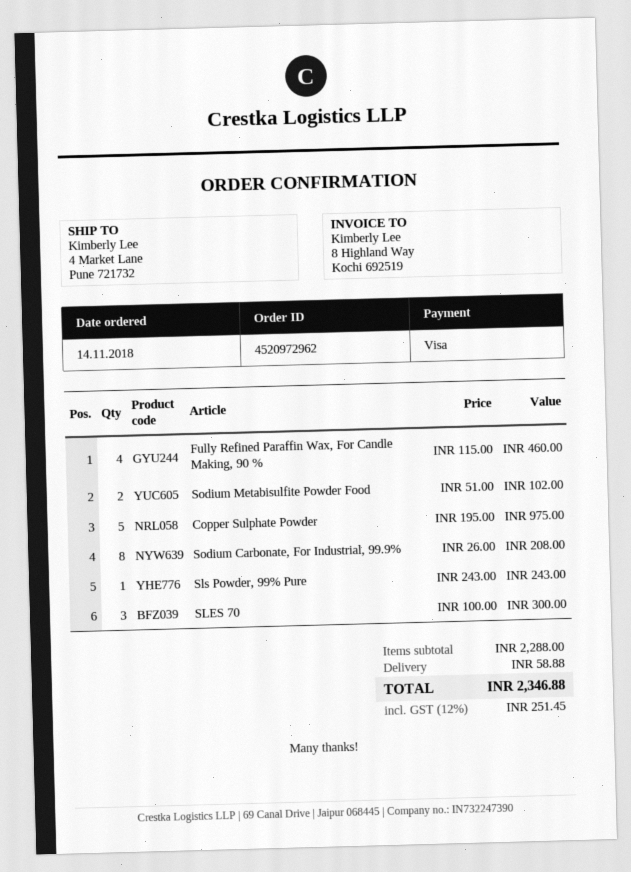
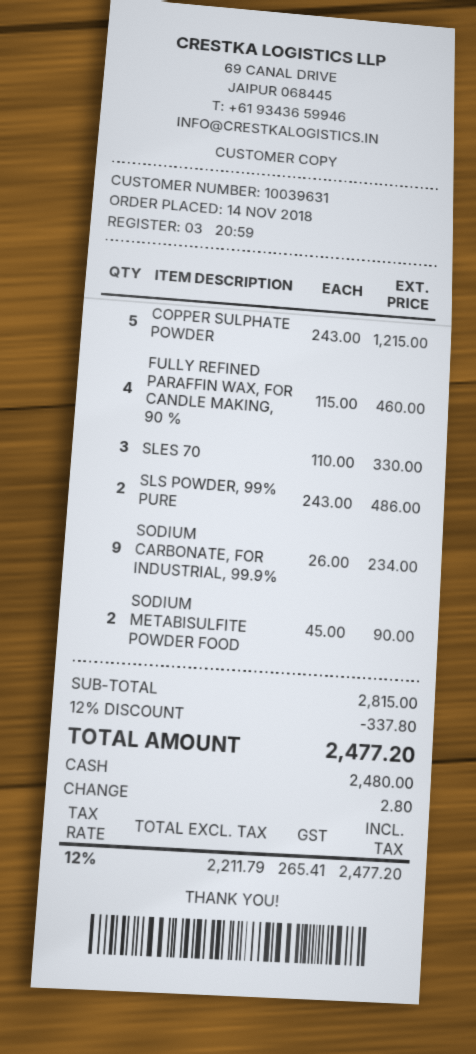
payment method: Visa -> cash
Sodium Metabisulfite Powder Food: 2 x 51.00 = 102.00 -> 2 x 45.00 = 90.00
Copper Sulphate Powder: 5 x 195.00 = 975.00 -> 5 x 243.00 = 1215.00
Sodium Carbonate, For Industrial, 99.9%: 8 x 26.00 = 208.00 -> 9 x 26.00 = 234.00
Sls Powder, 99% Pure: 1 x 243.00 = 243.00 -> 2 x 243.00 = 486.00
SLES 70: 3 x 100.00 = 300.00 -> 3 x 110.00 = 330.00
subtotal: 2288.00 -> 2815.00
discount: none -> 12% = 337.80
shipping: 58.88 -> none
tax: 12% = 251.45 -> 12% = 265.41
total: 2346.88 -> 2477.20

